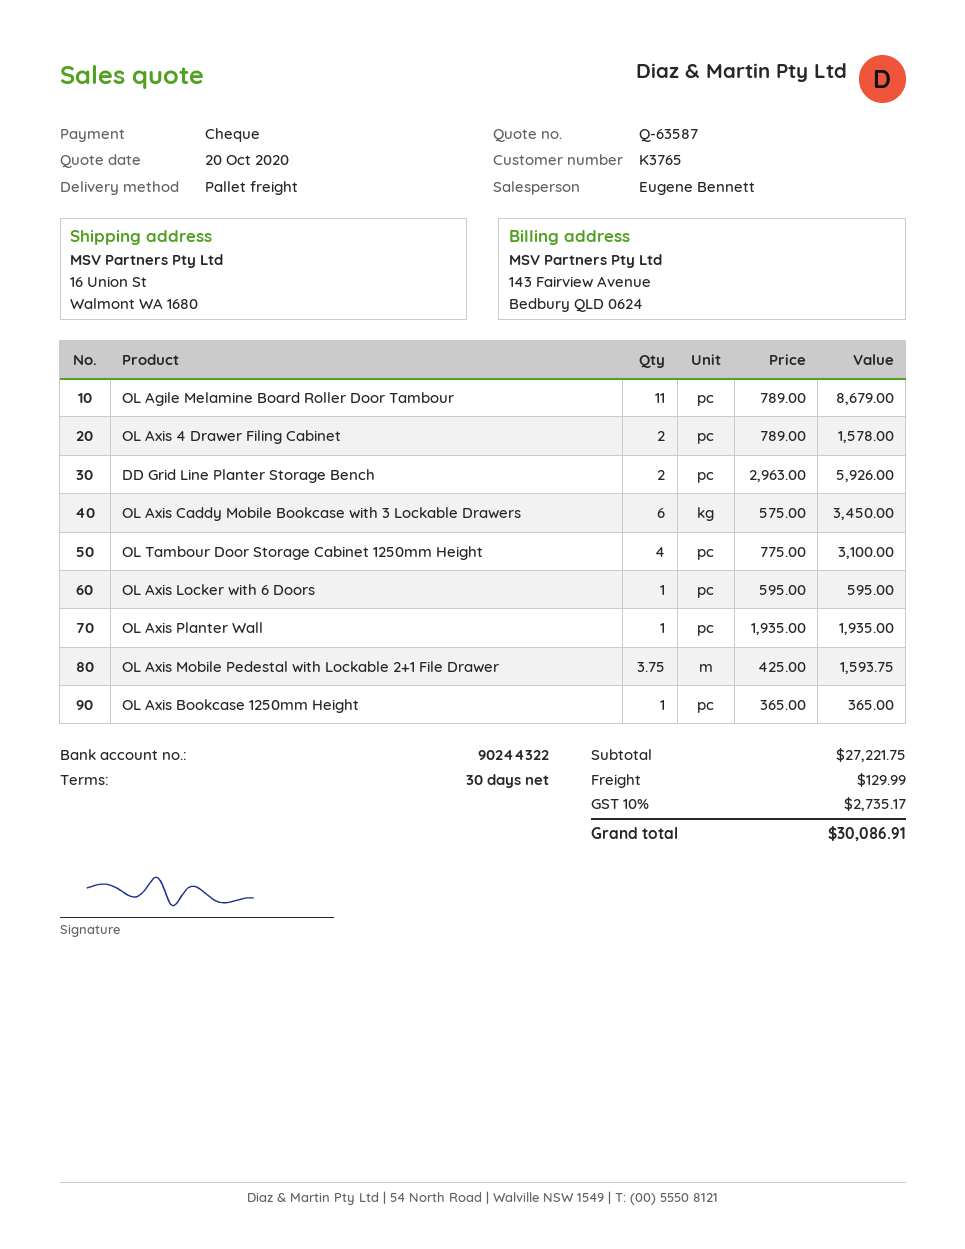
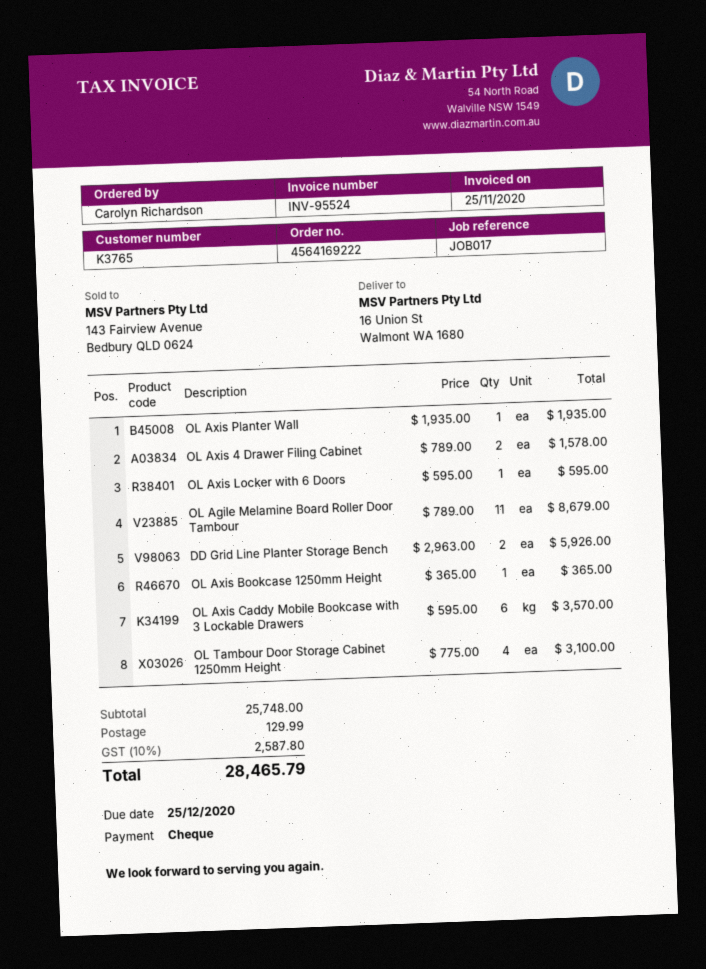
OL Axis Caddy Mobile Bookcase with 3 Lockable Drawers: 6 x 575.00 = 3450.00 -> 6 x 595.00 = 3570.00
OL Axis Mobile Pedestal with Lockable 2+1 File Drawer: 3.75 x 425.00 = 1593.75 -> none
subtotal: 27221.75 -> 25748.00
tax: 10% = 2735.17 -> 10% = 2587.80
total: 30086.91 -> 28465.79

